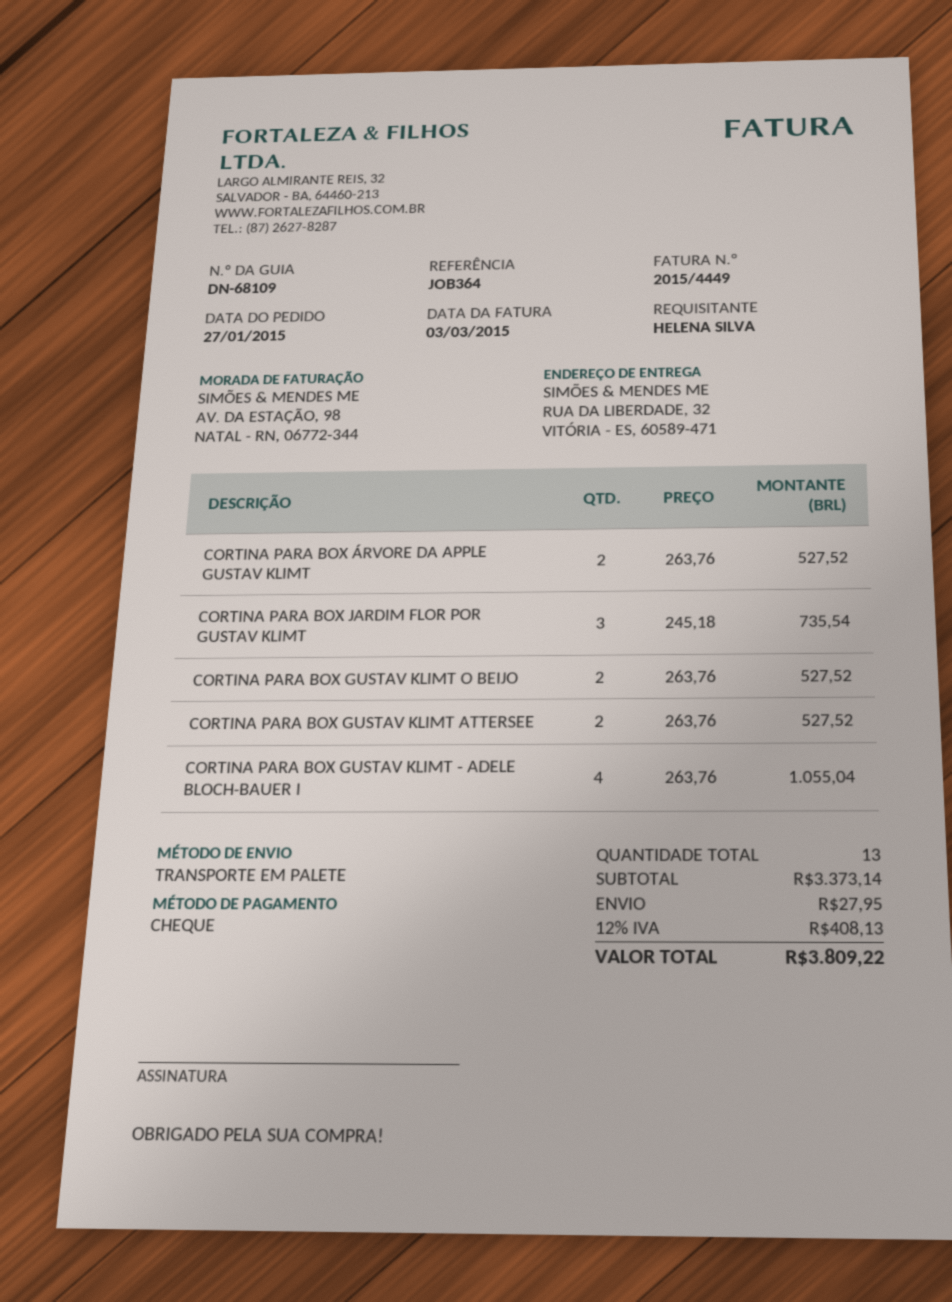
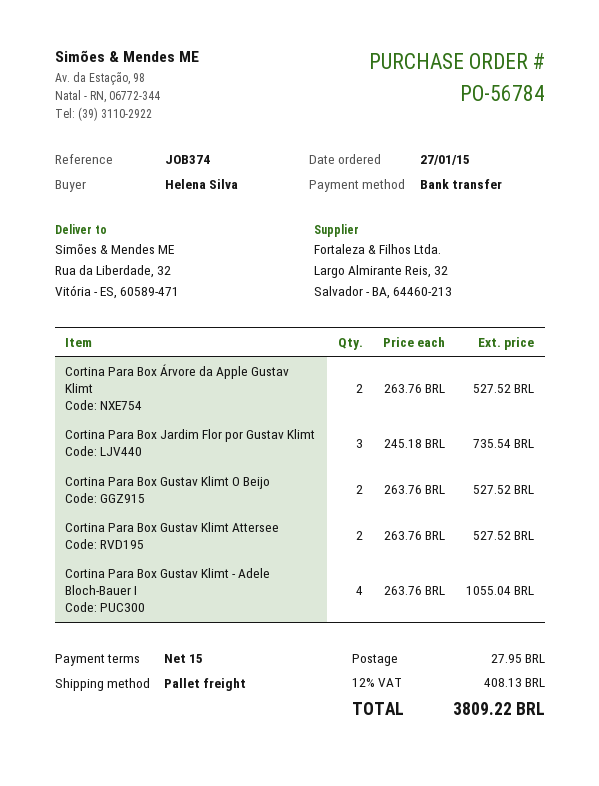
reference: JOB364 -> JOB374
payment method: cheque -> bank transfer

